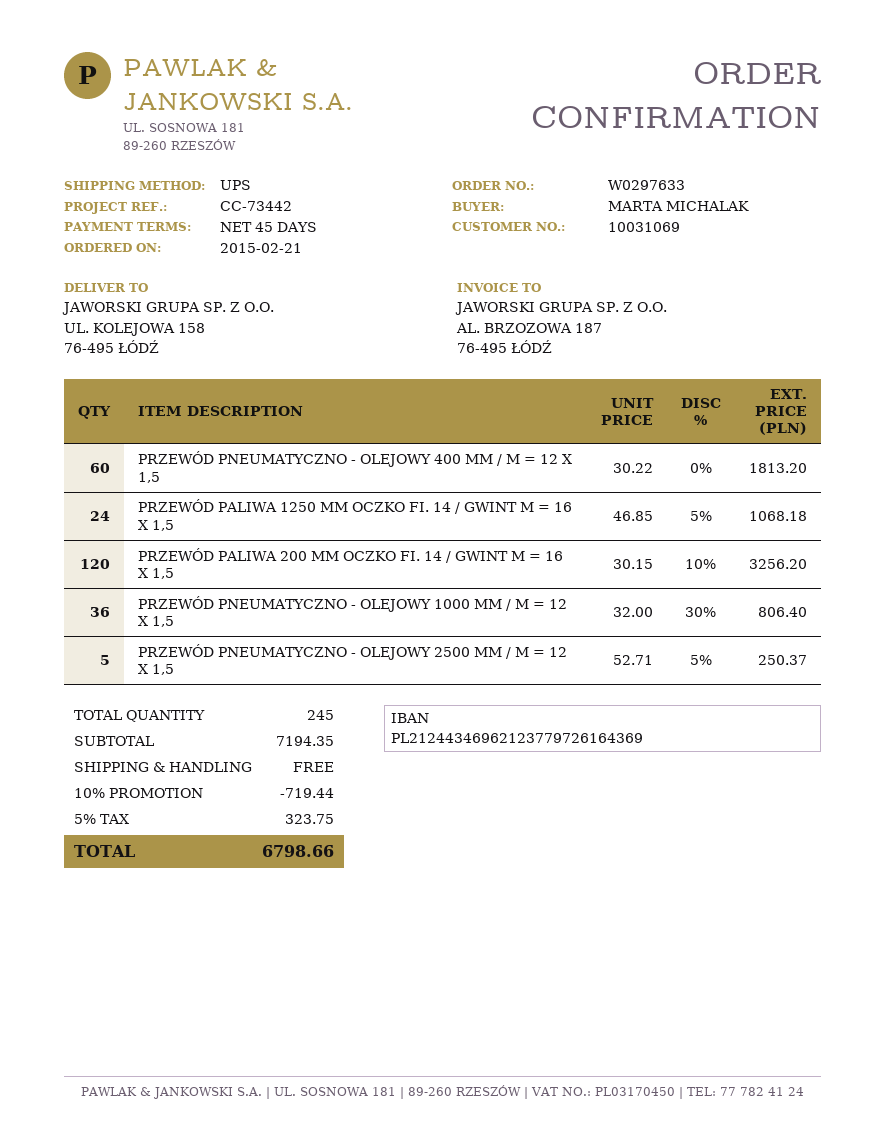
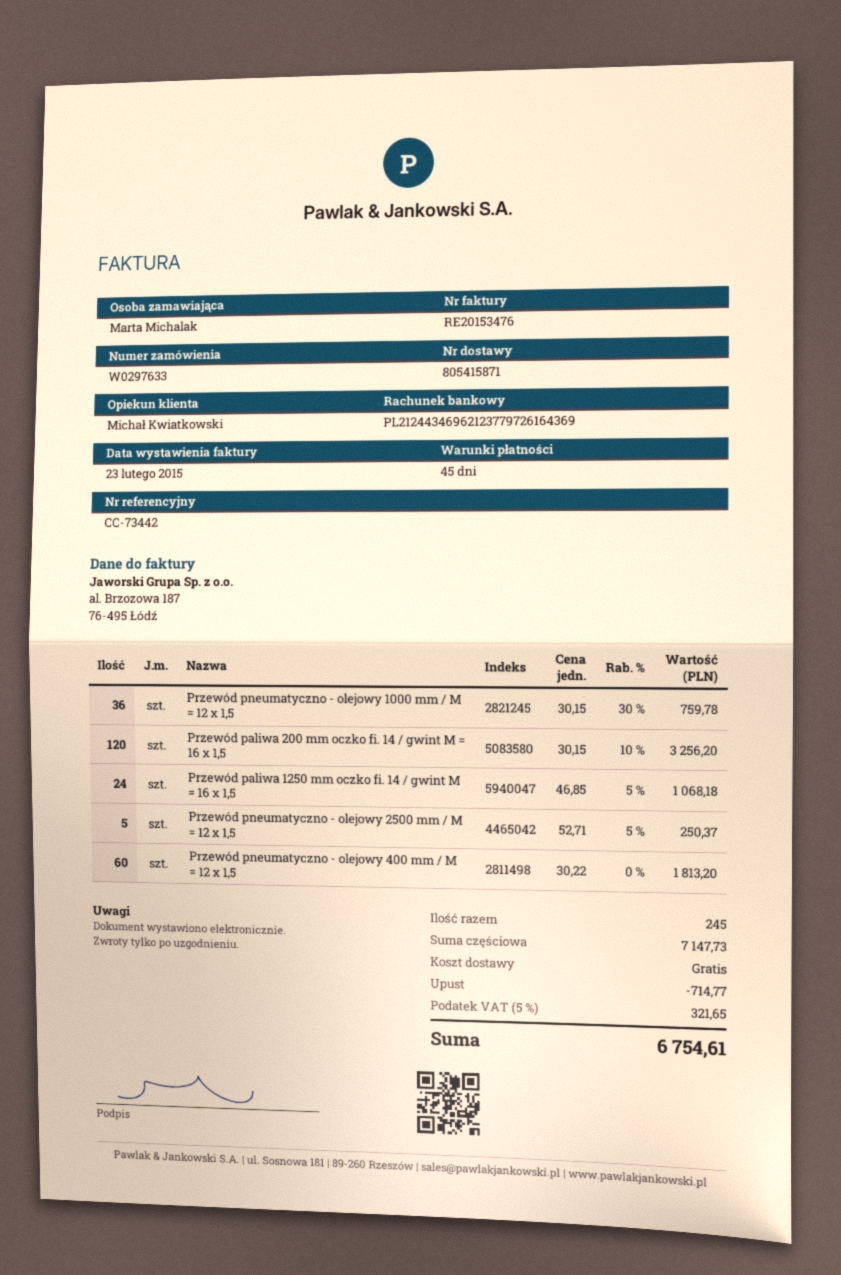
PRZEWÓD PNEUMATYCZNO - OLEJOWY 1000 MM / M = 12 X 1,5: 36 x 32.00 - 30% = 806.40 -> 36 x 30.15 - 30% = 759.78
subtotal: 7194.35 -> 7147.73
discount: 719.44 -> 714.77
tax: 5% = 323.75 -> 5% = 321.65
total: 6798.66 -> 6754.61

